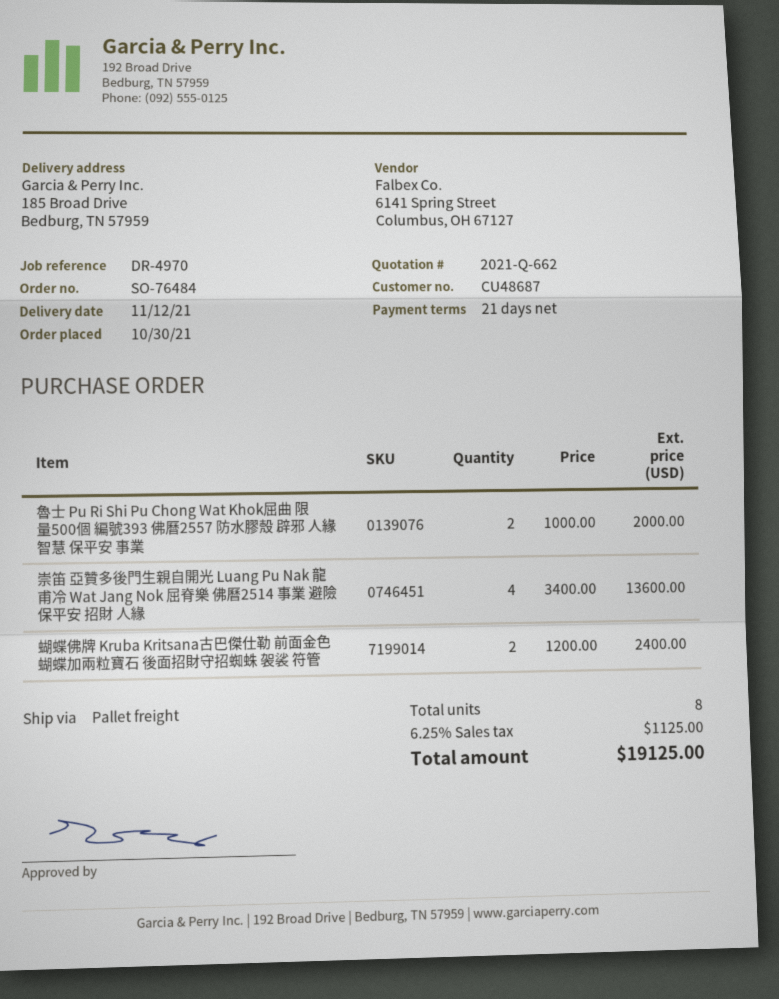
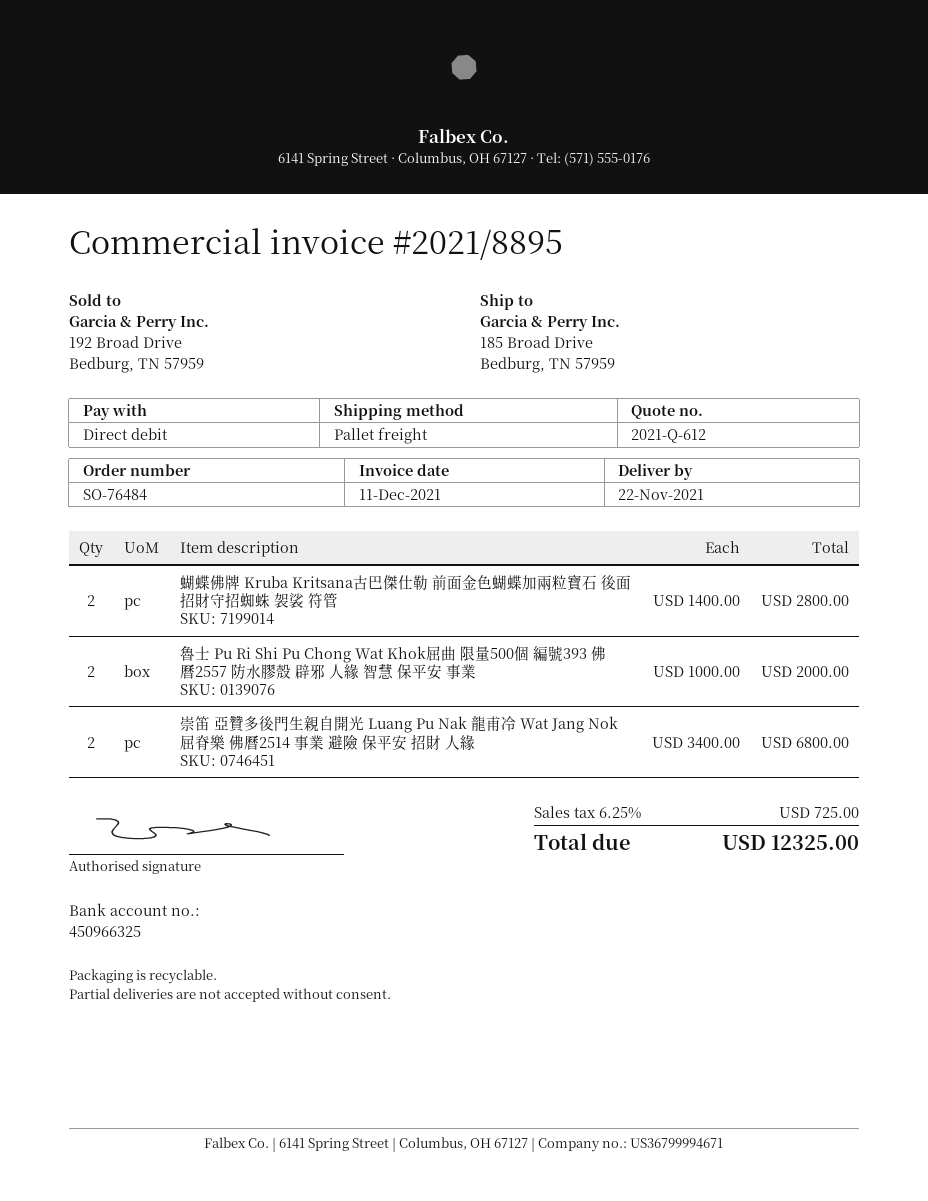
quote number: 2021-Q-662 -> 2021-Q-612
delivery date: 2021-11-12 -> 2021-11-22
崇笛 亞贊多後門生親自開光 Luang Pu Nak 龍甫冷 Wat Jang Nok 屈脊樂 佛曆2514 事業 避險 保平安 招財 人緣: 4 x 3400.00 = 13600.00 -> 2 x 3400.00 = 6800.00
蝴蝶佛牌 Kruba Kritsana古巴傑仕勒 前面金色蝴蝶加兩粒寶石 後面招財守招蜘蛛 袈裟 符管: 2 x 1200.00 = 2400.00 -> 2 x 1400.00 = 2800.00
tax: 6.25% = 1125.00 -> 6.25% = 725.00
total: 19125.00 -> 12325.00

